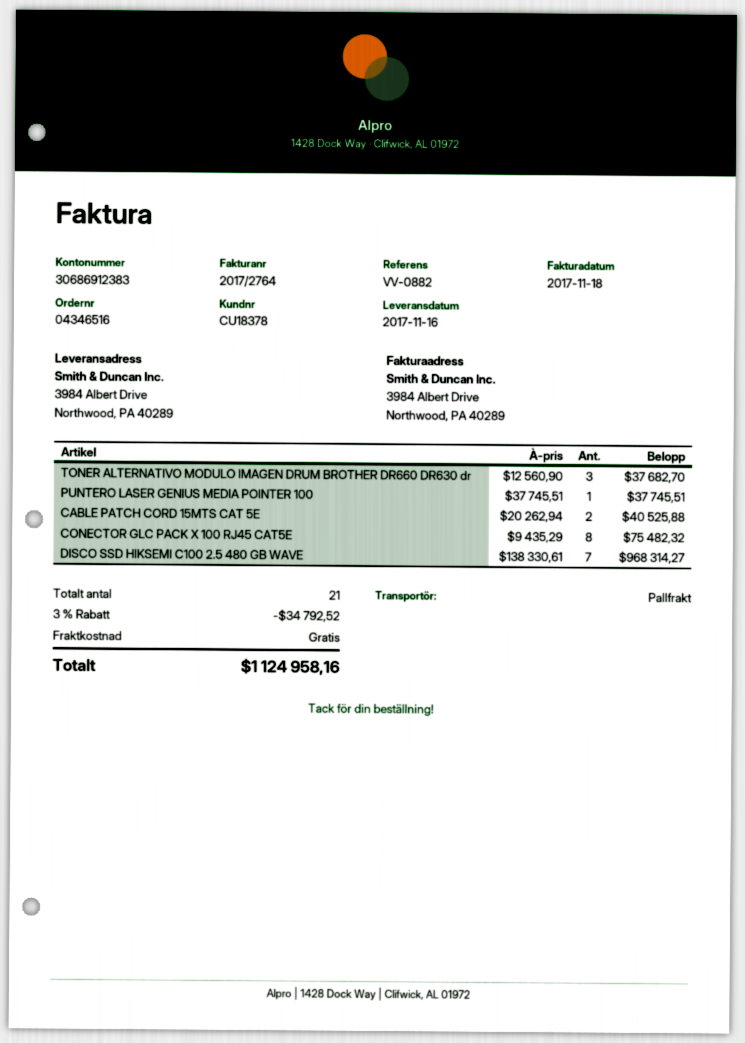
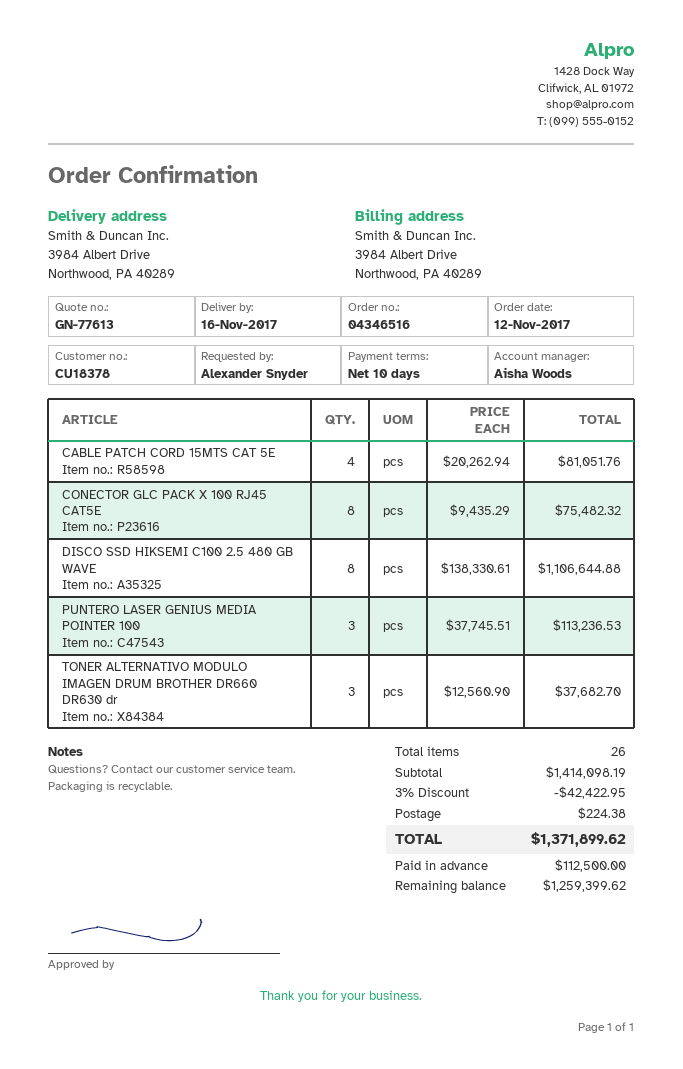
PUNTERO LASER GENIUS MEDIA POINTER 100: 1 x 37745.51 = 37745.51 -> 3 x 37745.51 = 113236.53
CABLE PATCH CORD 15MTS CAT 5E: 2 x 20262.94 = 40525.88 -> 4 x 20262.94 = 81051.76
DISCO SSD HIKSEMI C100 2.5 480 GB WAVE: 7 x 138330.61 = 968314.27 -> 8 x 138330.61 = 1106644.88
total quantity: 21 -> 26
discount: 3% = 34792.52 -> 3% = 42422.95
shipping: 0.00 -> 224.38
total: 1124958.16 -> 1371899.62

